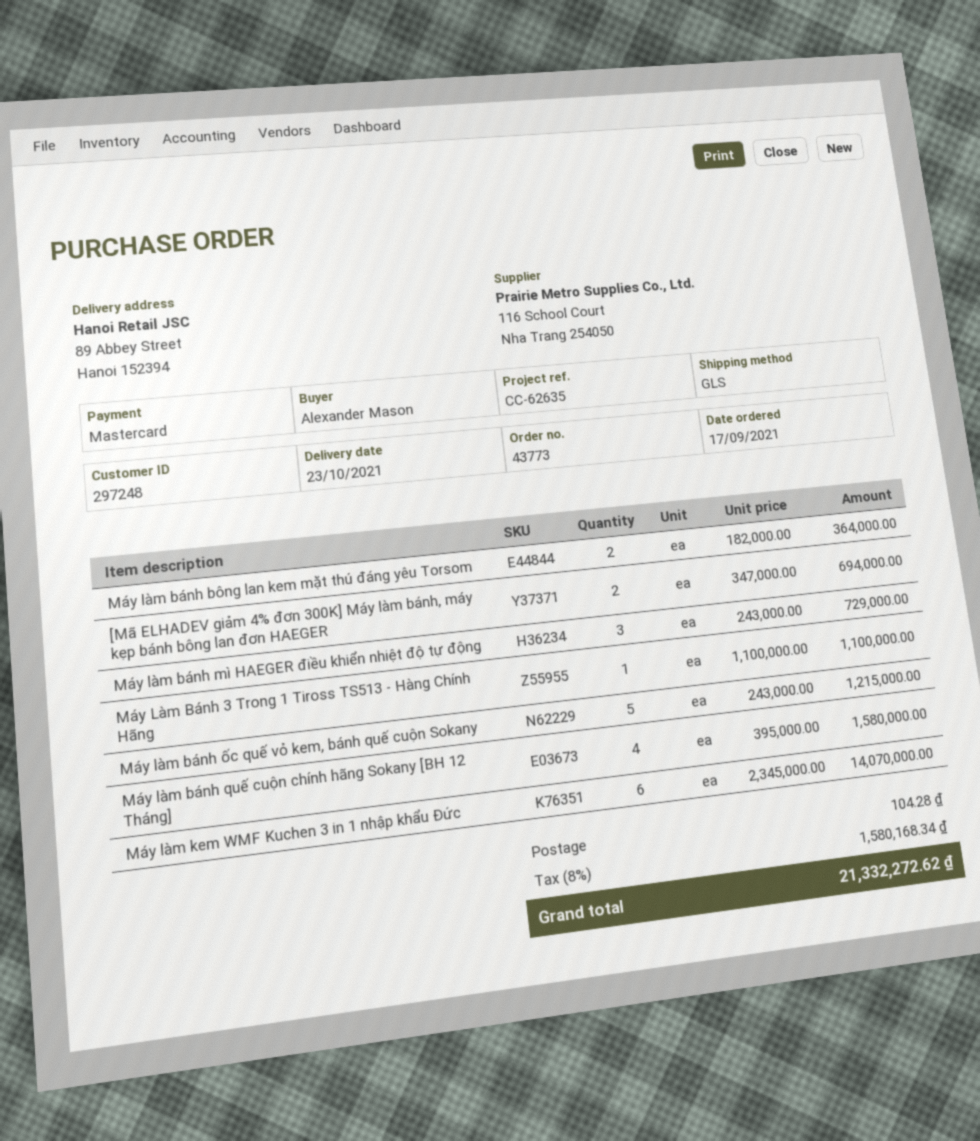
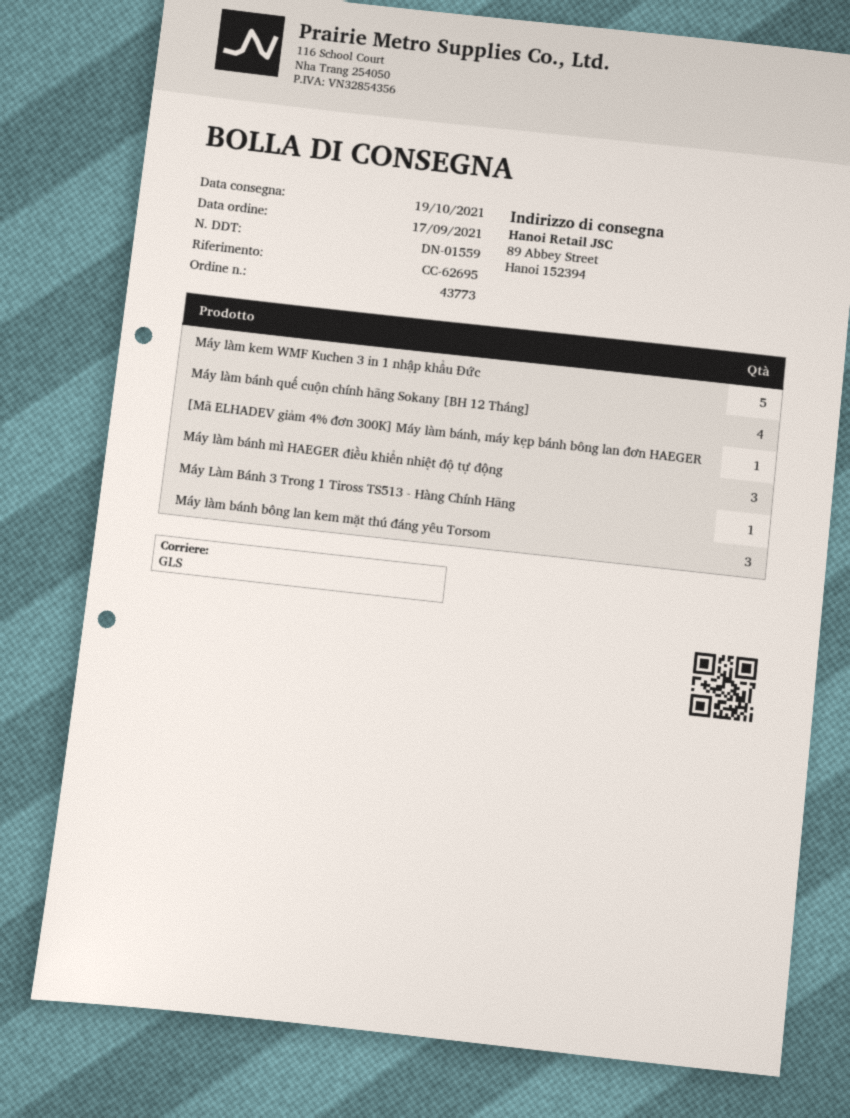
delivery date: 2021-10-23 -> 2021-10-19
reference: CC-62635 -> CC-62695
Máy làm bánh bông lan kem mặt thú đáng yêu Torsom: 2 -> 3
[Mã ELHADEV giảm 4% đơn 300K] Máy làm bánh, máy kẹp bánh bông lan đơn HAEGER: 2 -> 1
Máy làm bánh ốc quế vỏ kem, bánh quế cuộn Sokany: 5 -> none
Máy làm kem WMF Kuchen 3 in 1 nhập khẩu Đức: 6 -> 5

